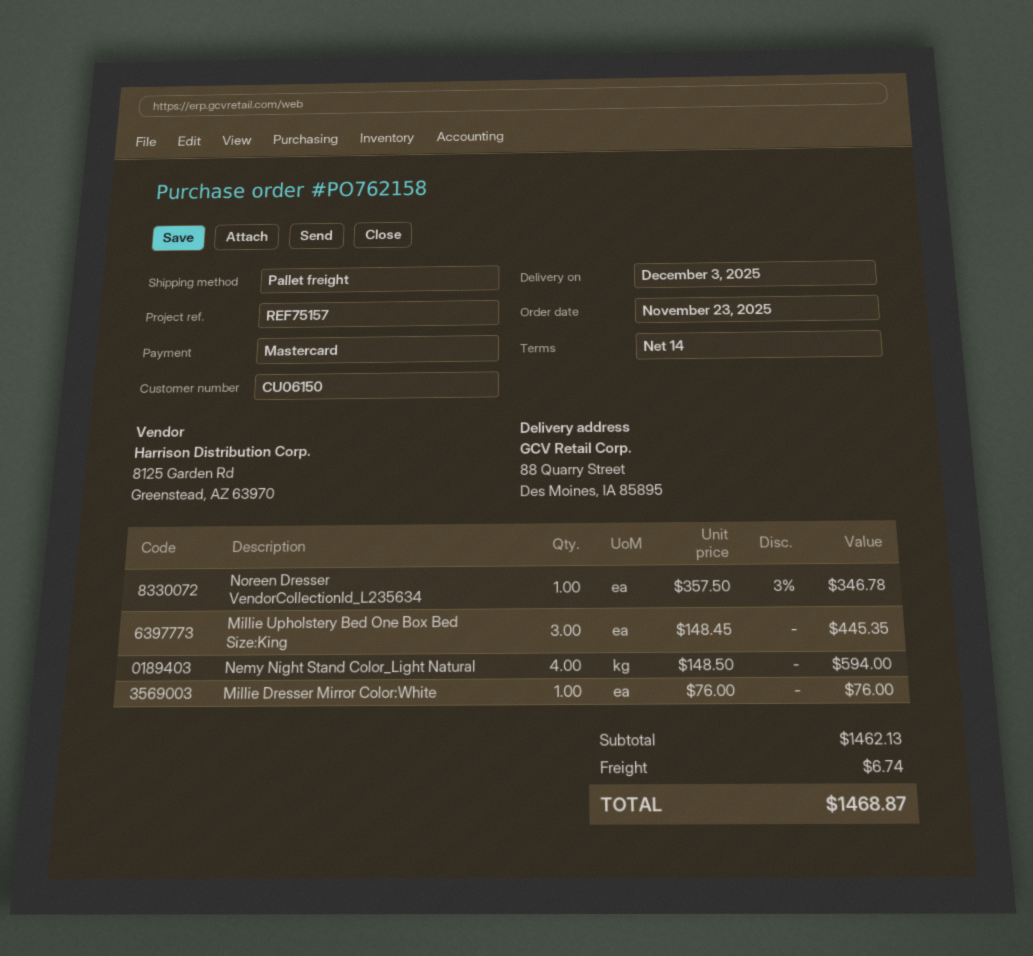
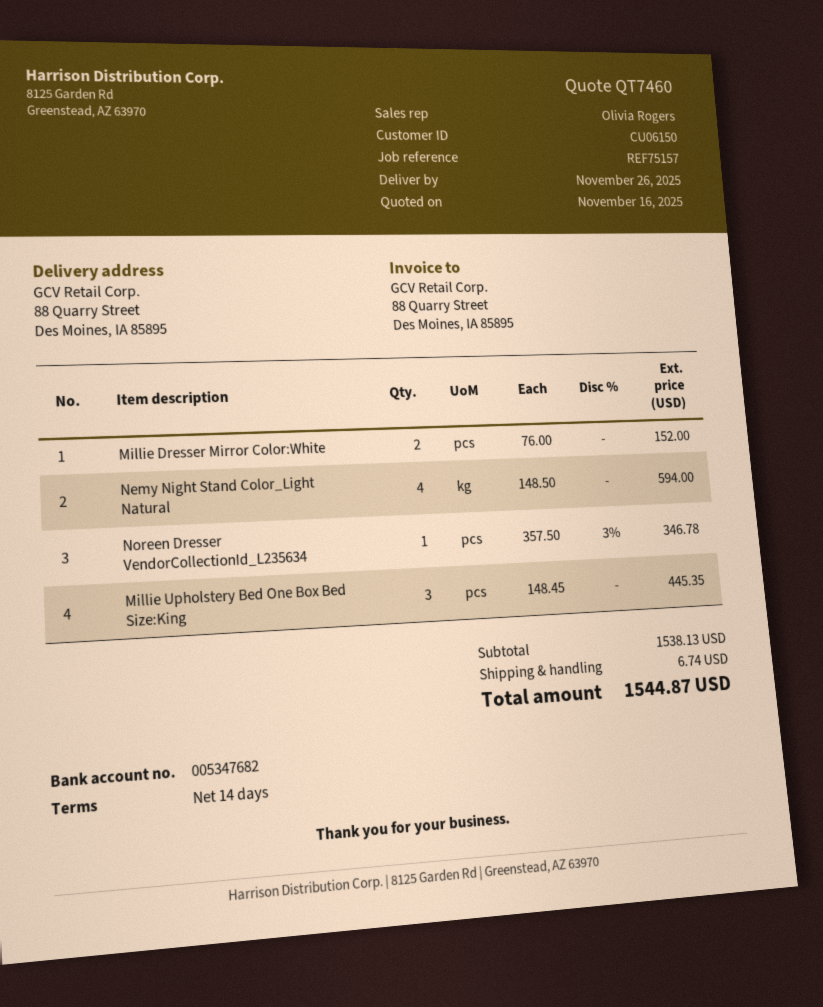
delivery date: 2025-12-03 -> 2025-11-26
Millie Dresser Mirror Color:White: 1 x 76.00 = 76.00 -> 2 x 76.00 = 152.00
subtotal: 1462.13 -> 1538.13
total: 1468.87 -> 1544.87

